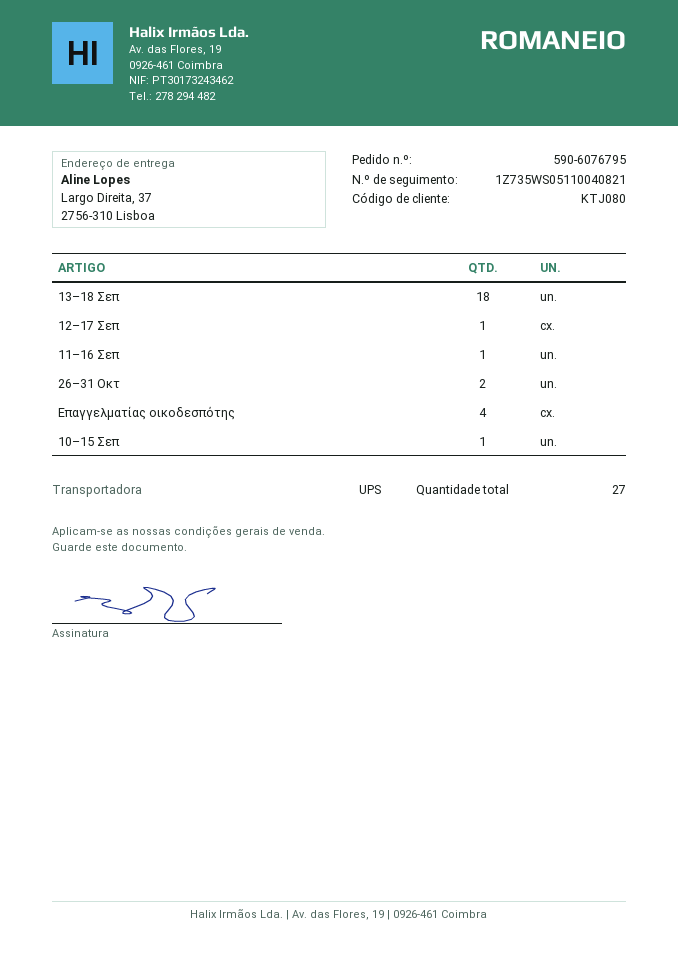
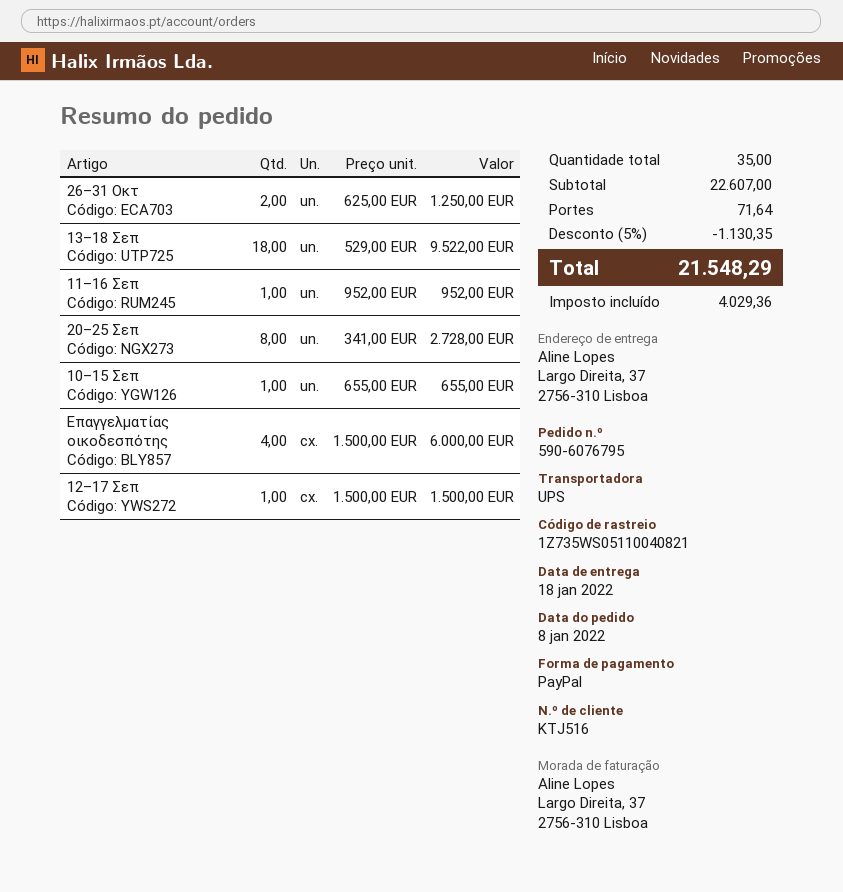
customer number: KTJ080 -> KTJ516
20–25 Σεπ: none -> 8
total quantity: 27 -> 35

